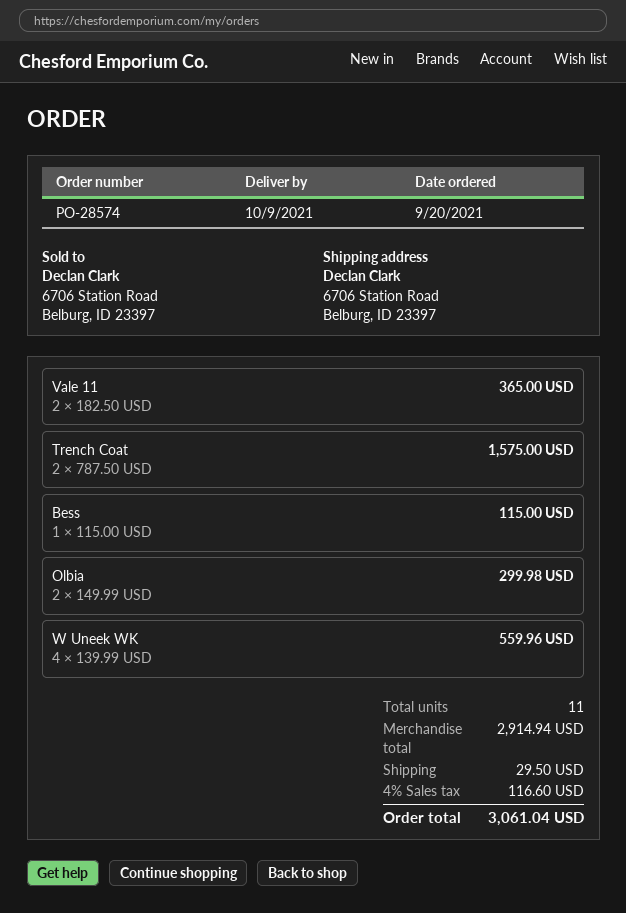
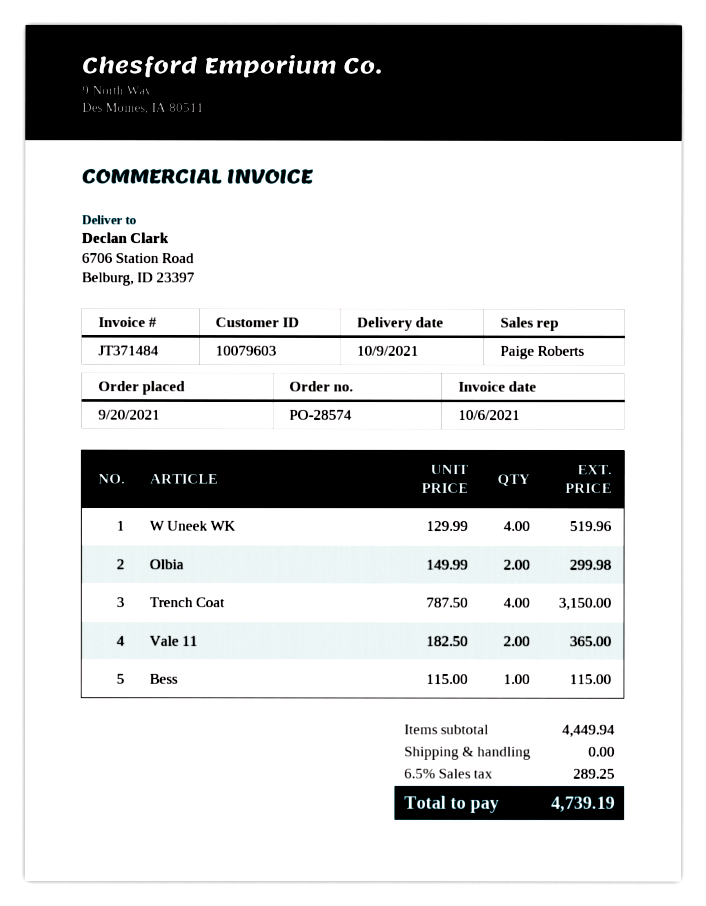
Trench Coat: 2 x 787.50 = 1575.00 -> 4 x 787.50 = 3150.00
W Uneek WK: 4 x 139.99 = 559.96 -> 4 x 129.99 = 519.96
subtotal: 2914.94 -> 4449.94
shipping: 29.50 -> 0.00
tax: 4% = 116.60 -> 6.5% = 289.25
total: 3061.04 -> 4739.19

